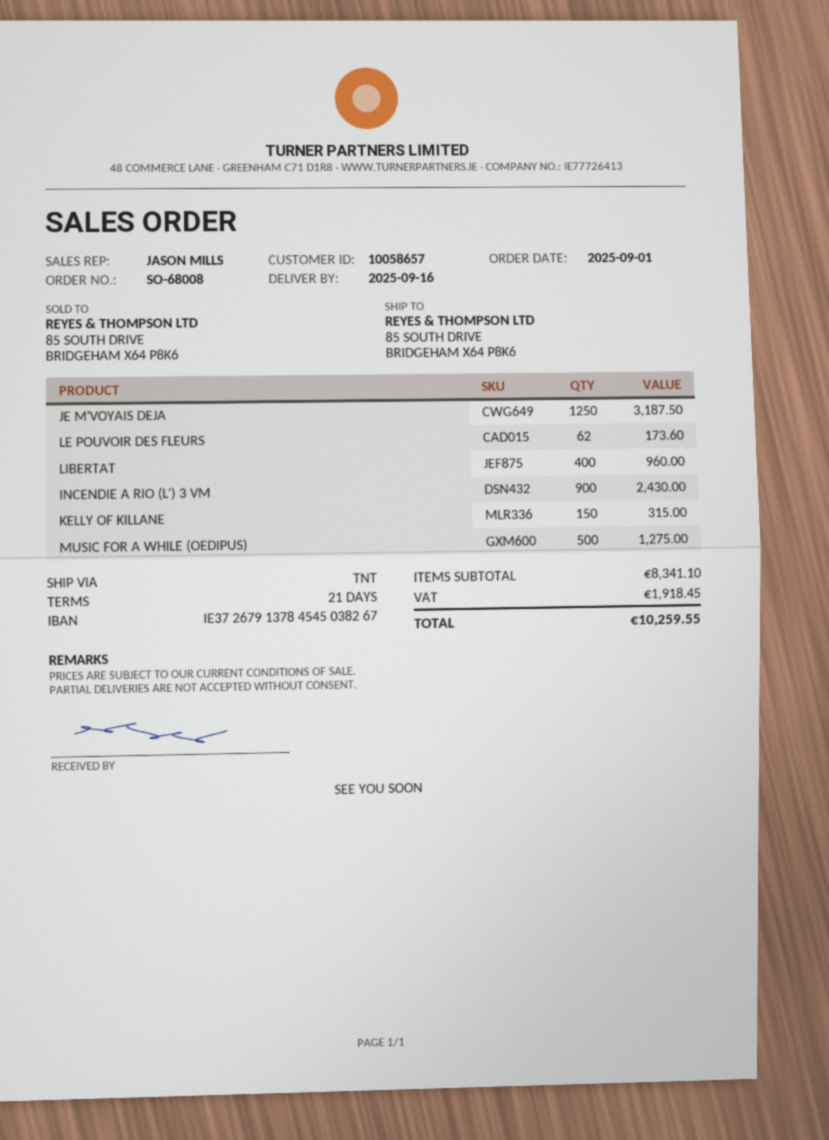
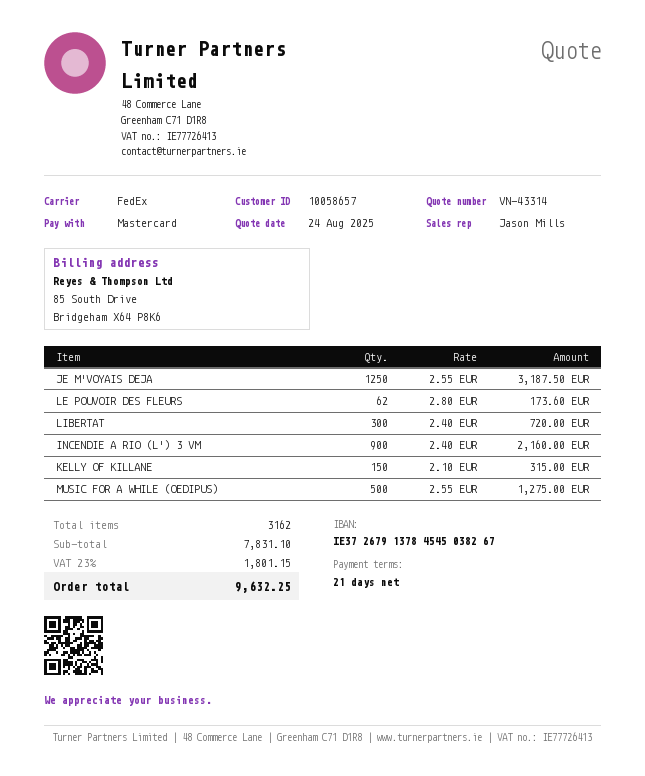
shipping method: TNT -> FedEx
LIBERTAT: 400 for 960.00 -> 300 for 720.00
INCENDIE A RIO (L') 3 VM: 900 for 2430.00 -> 900 for 2160.00
subtotal: 8341.10 -> 7831.10
tax: 1918.45 -> 1801.15
total: 10259.55 -> 9632.25

